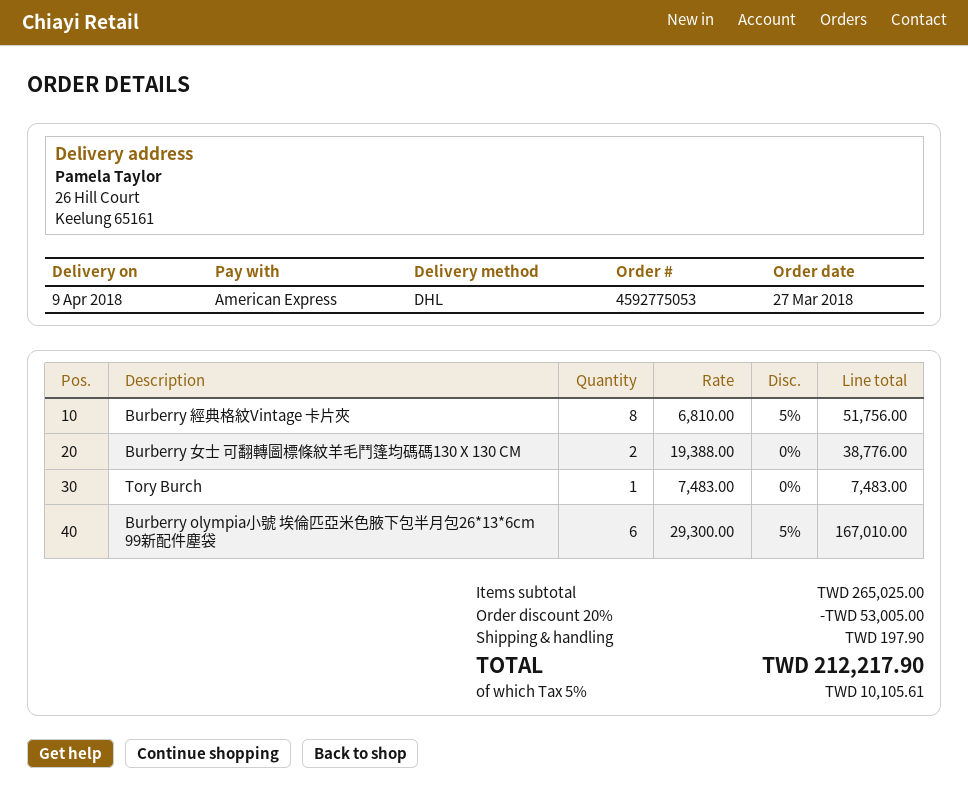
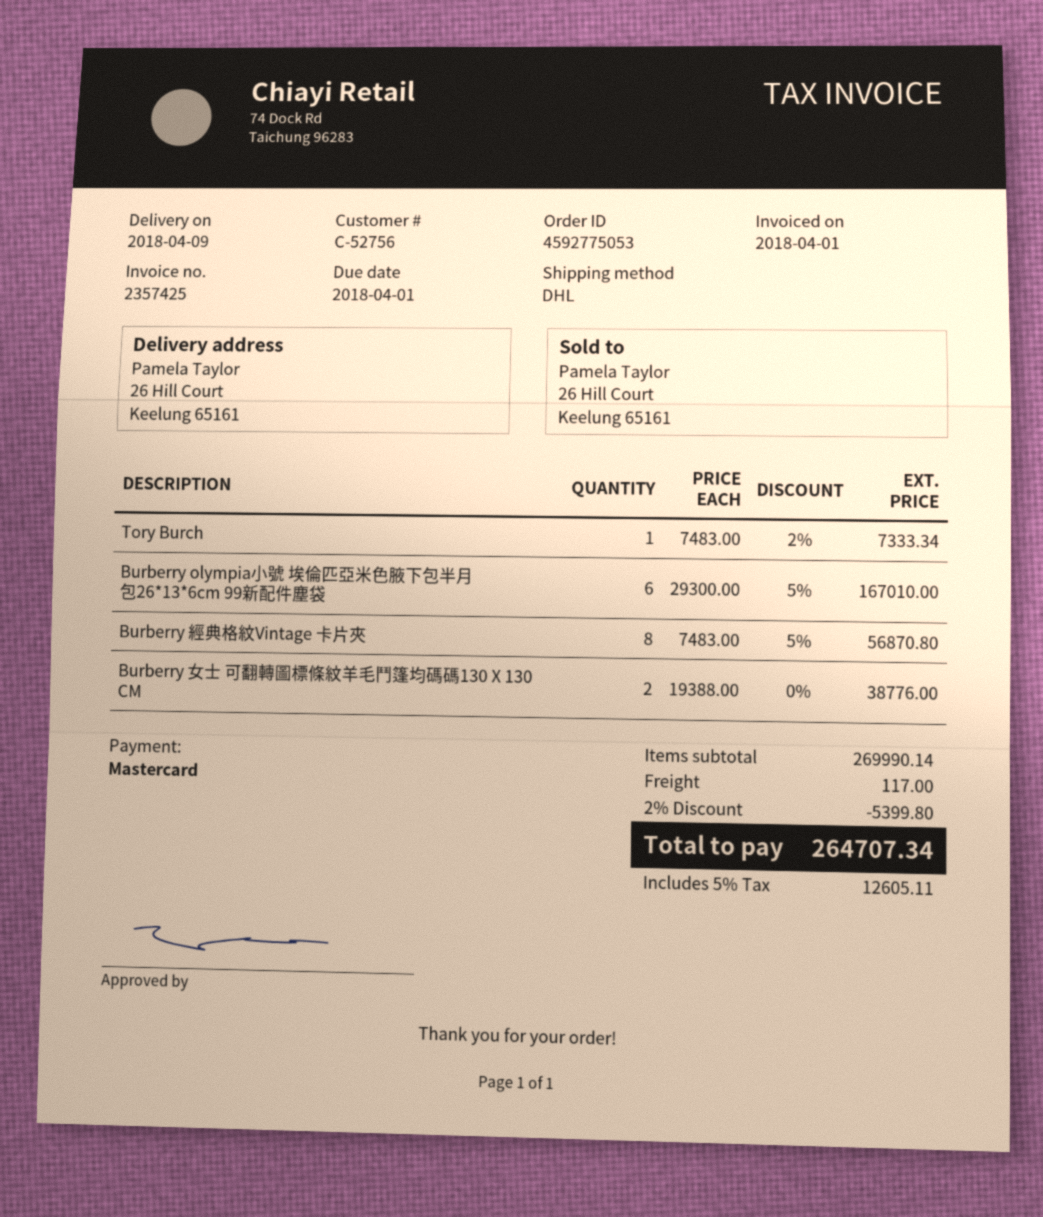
payment method: American Express -> Mastercard
Burberry 經典格紋Vintage 卡片夾: 8 x 6810.00 - 5% = 51756.00 -> 8 x 7483.00 - 5% = 56870.80
Tory Burch: 1 x 7483.00 = 7483.00 -> 1 x 7483.00 - 2% = 7333.34
subtotal: 265025.00 -> 269990.14
discount: 20% = 53005.00 -> 2% = 5399.80
shipping: 197.90 -> 117.00
tax: 5% = 10105.61 -> 5% = 12605.11
total: 212217.90 -> 264707.34

